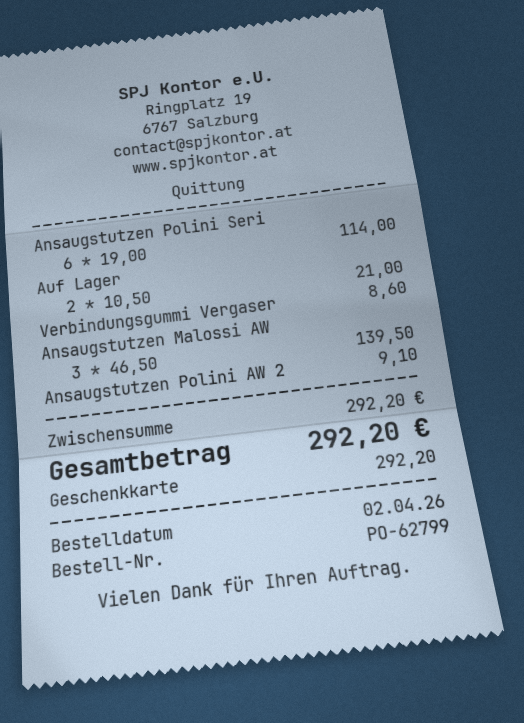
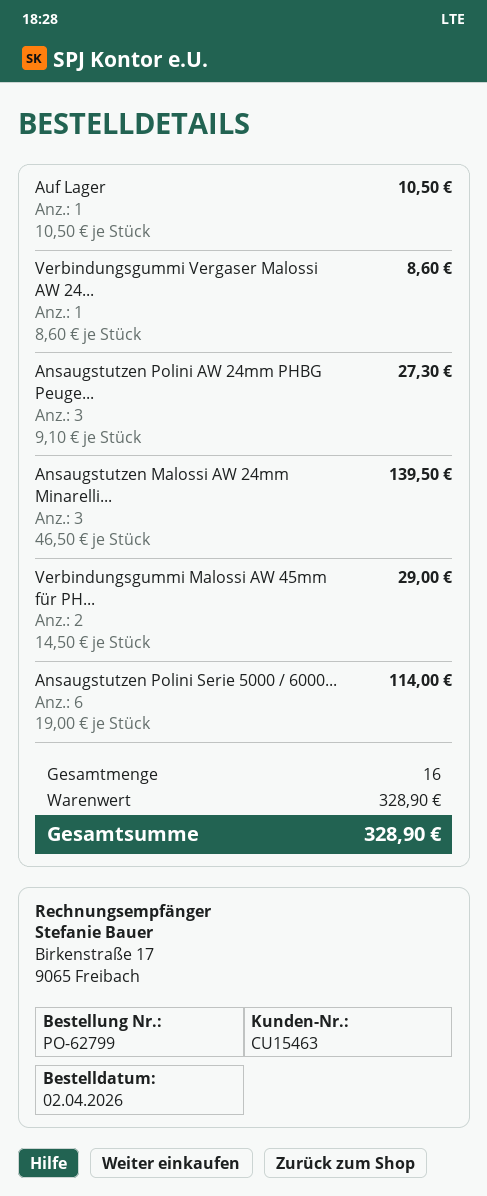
Auf Lager: 2 x 10.50 = 21.00 -> 1 x 10.50 = 10.50
Ansaugstutzen Polini AW 2: 1 x 9.10 = 9.10 -> 3 x 9.10 = 27.30
Verbindungsgummi Malossi AW 45mm für PH...: none -> 2 x 14.50 = 29.00
subtotal: 292.20 -> 328.90
total: 292.20 -> 328.90

